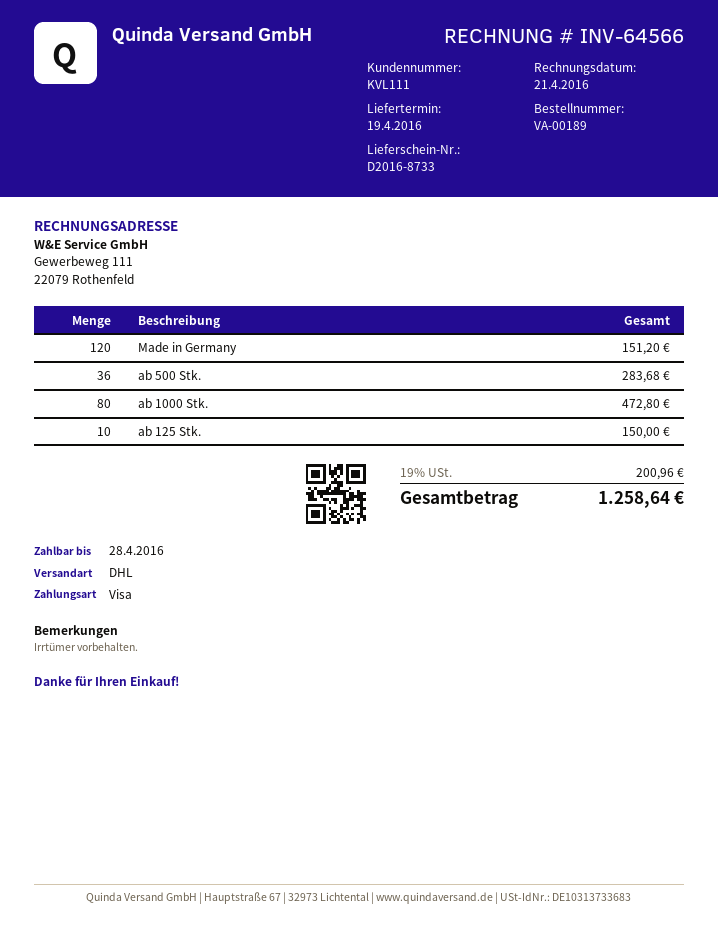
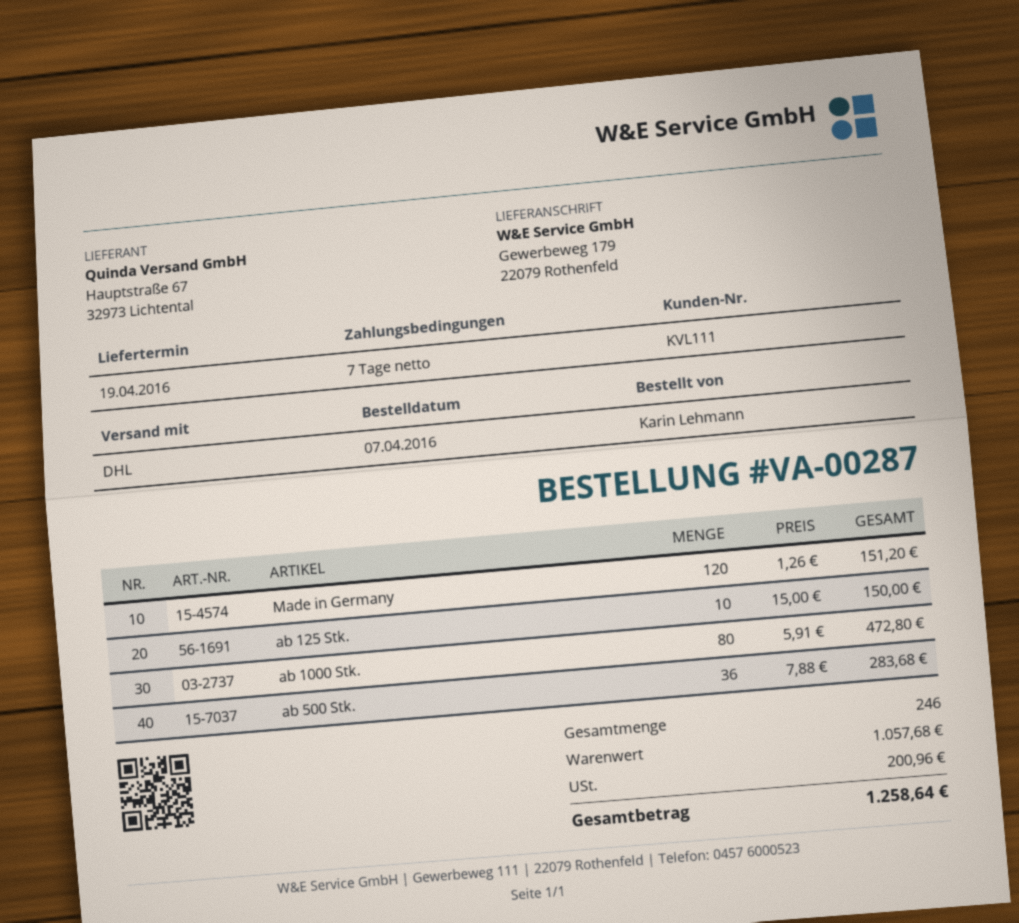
order number: VA-00189 -> VA-00287

